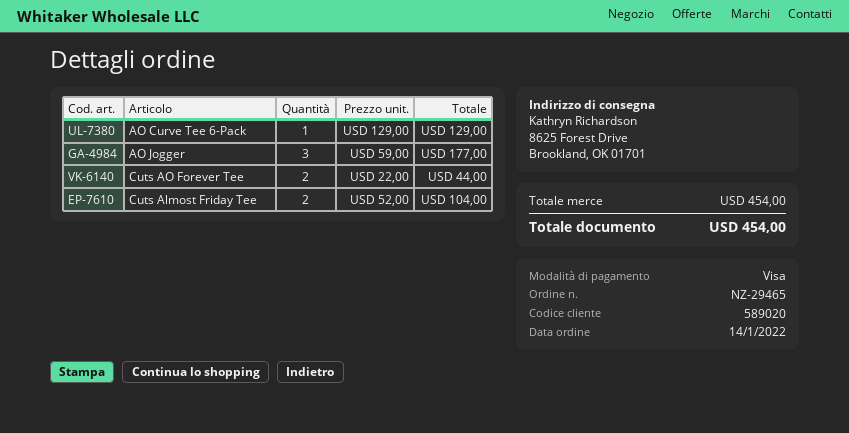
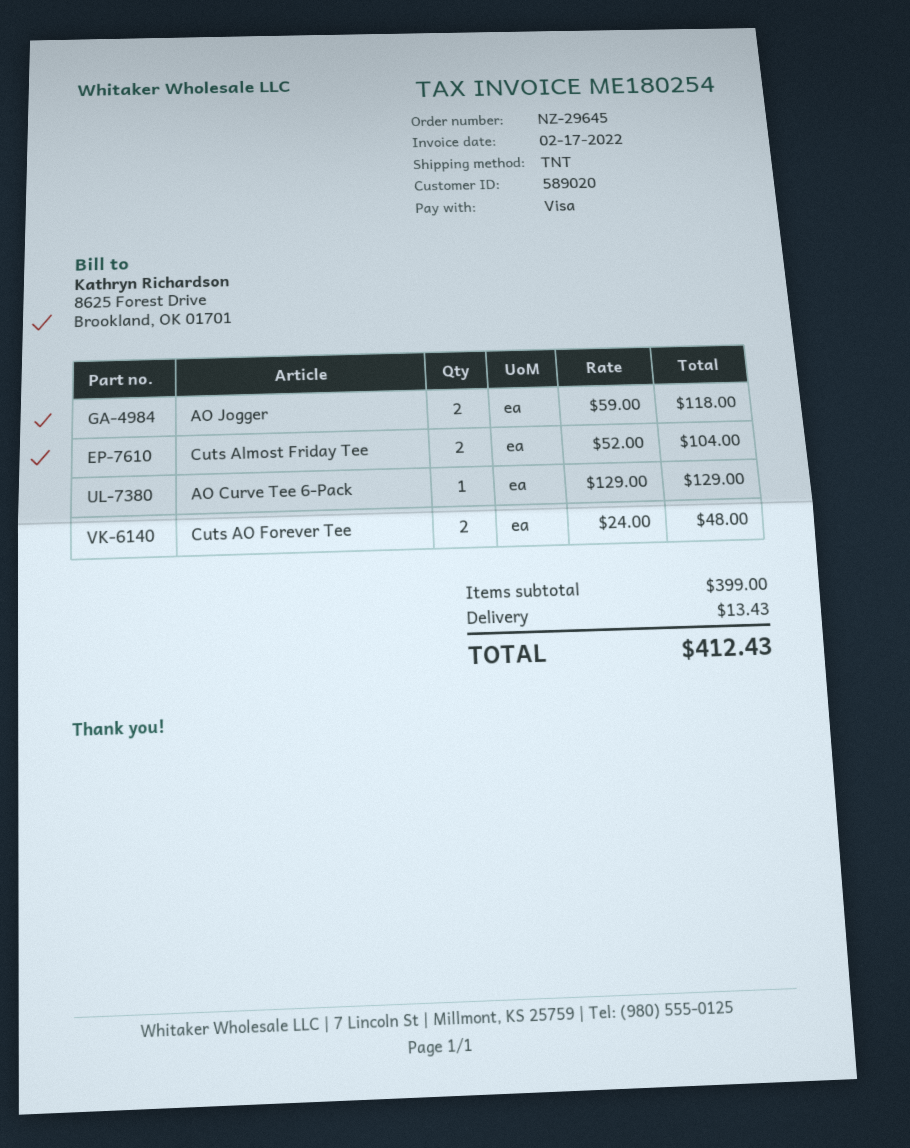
order number: NZ-29465 -> NZ-29645
AO Jogger: 3 x 59.00 = 177.00 -> 2 x 59.00 = 118.00
Cuts AO Forever Tee: 2 x 22.00 = 44.00 -> 2 x 24.00 = 48.00
subtotal: 454.00 -> 399.00
shipping: none -> 13.43
total: 454.00 -> 412.43

